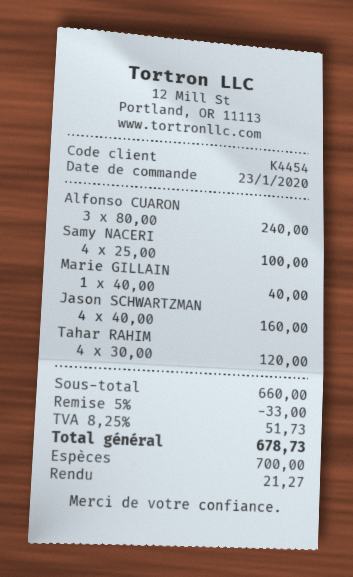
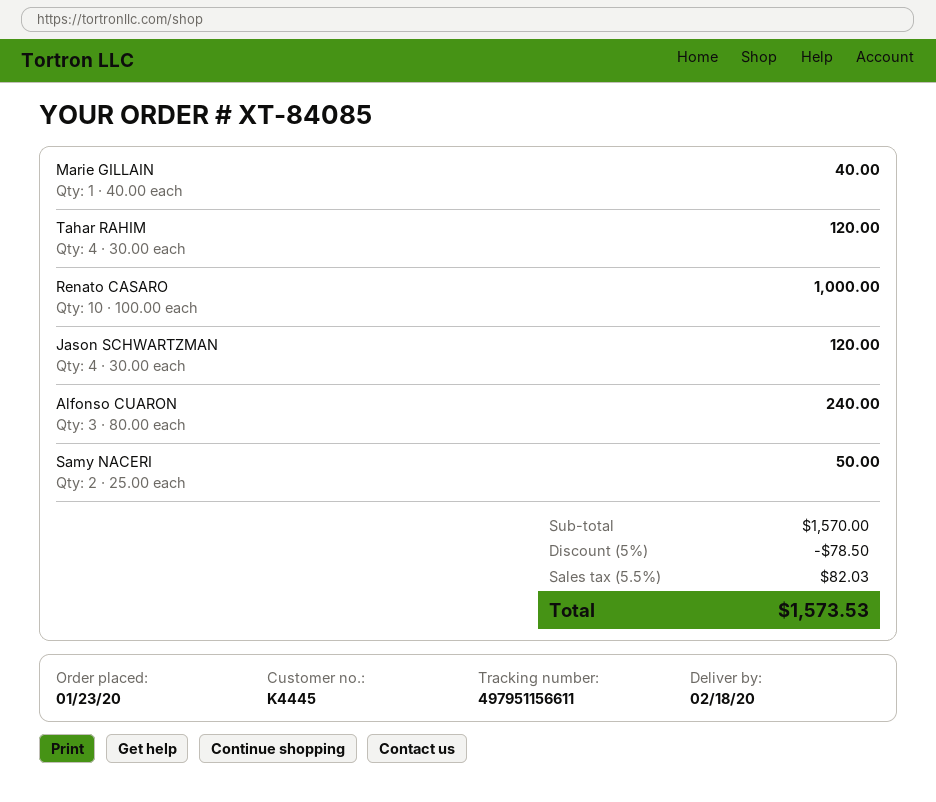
customer number: K4454 -> K4445
Samy NACERI: 4 x 25.00 = 100.00 -> 2 x 25.00 = 50.00
Jason SCHWARTZMAN: 4 x 40.00 = 160.00 -> 4 x 30.00 = 120.00
Renato CASARO: none -> 10 x 100.00 = 1000.00
subtotal: 660.00 -> 1570.00
discount: 5% = 33.00 -> 5% = 78.50
tax: 8.25% = 51.73 -> 5.5% = 82.03
total: 678.73 -> 1573.53

